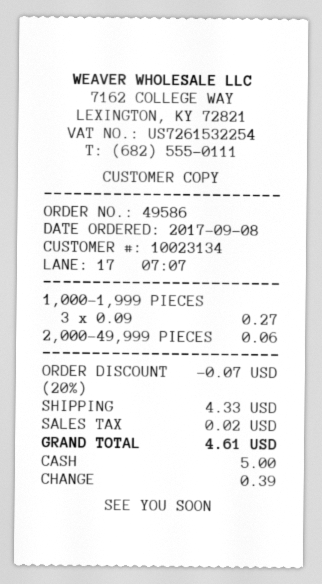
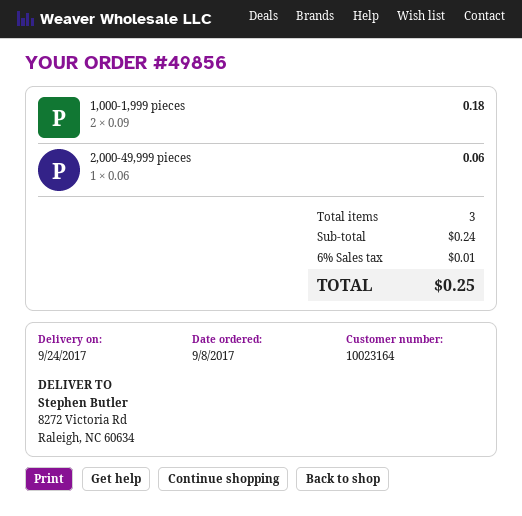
order number: 49586 -> 49856
customer number: 10023134 -> 10023164
1,000-1,999 PIECES: 3 x 0.09 = 0.27 -> 2 x 0.09 = 0.18
discount: 20% = 0.07 -> none
shipping: 4.33 -> none
tax: 0.02 -> 0.01
total: 4.61 -> 0.25

